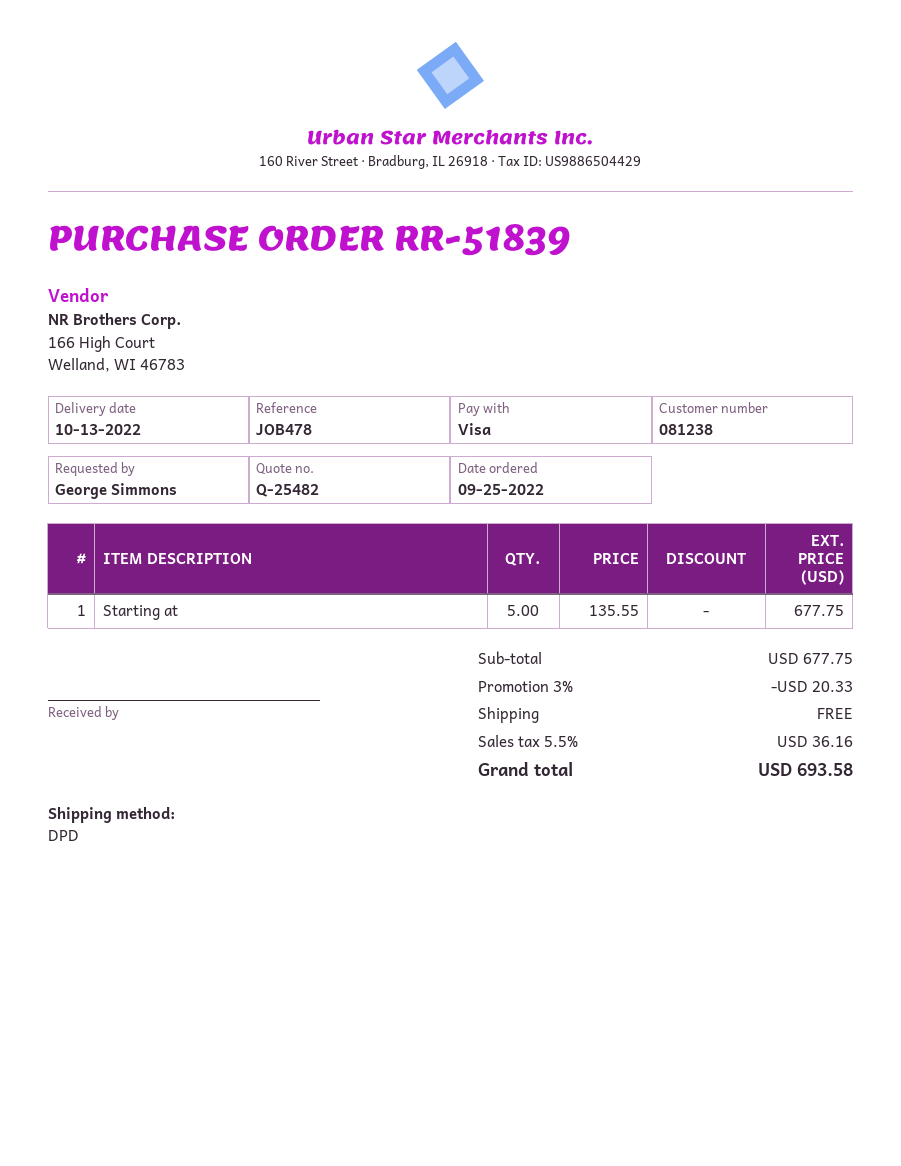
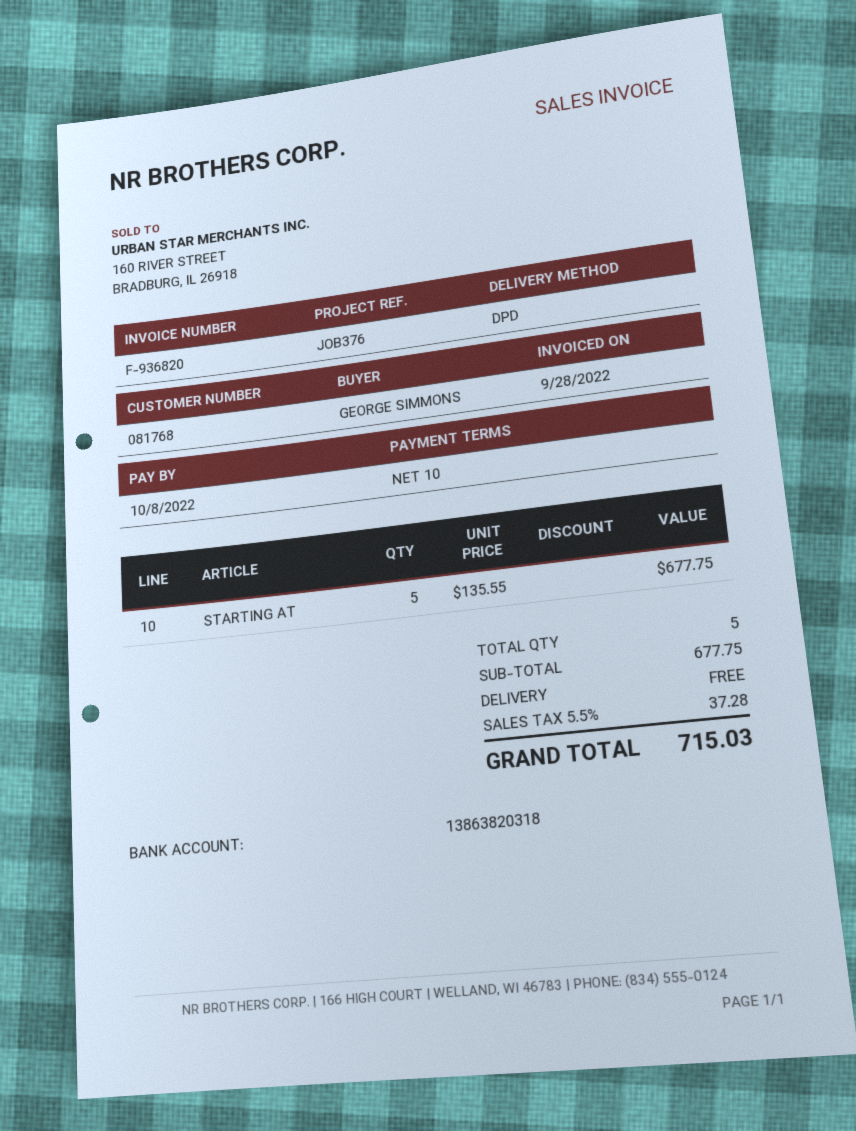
customer number: 081238 -> 081768
reference: JOB478 -> JOB376
discount: 3% = 20.33 -> none
tax: 5.5% = 36.16 -> 5.5% = 37.28
total: 693.58 -> 715.03

